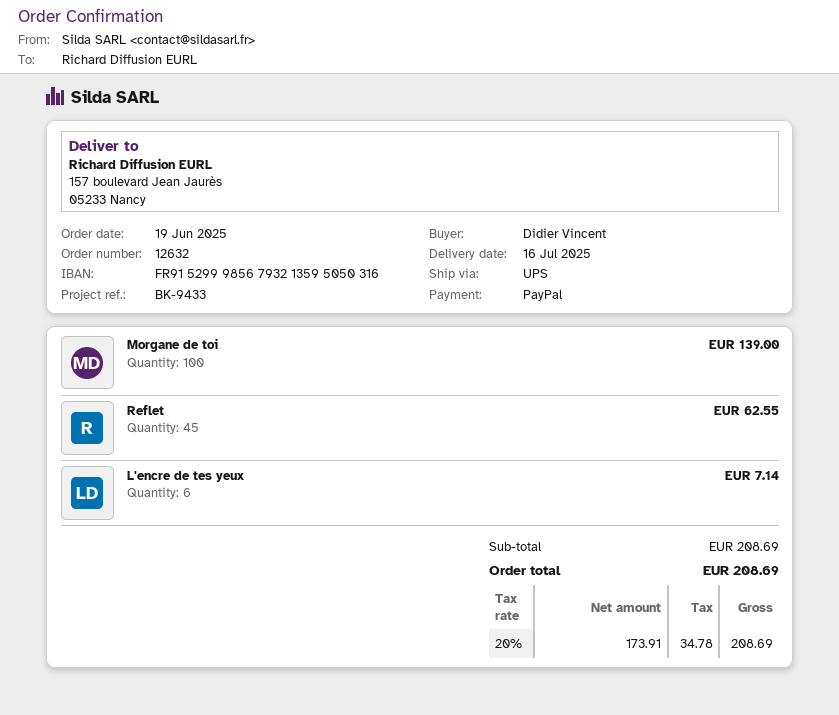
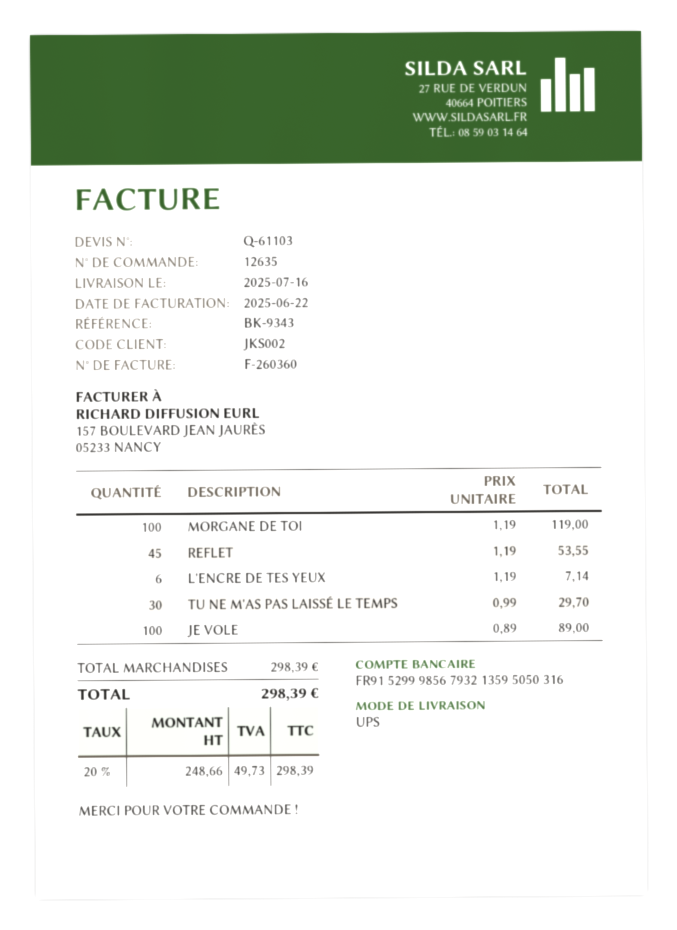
order number: 12632 -> 12635
reference: BK-9433 -> BK-9343
Morgane de toi: 100 for 139.00 -> 100 for 119.00
Reflet: 45 for 62.55 -> 45 for 53.55
TU NE M'AS PAS LAISSÉ LE TEMPS: none -> 30 for 29.70
JE VOLE: none -> 100 for 89.00
subtotal: 208.69 -> 298.39
net: 173.91 -> 248.66
tax: 20% = 34.78 -> 20% = 49.73
total: 208.69 -> 298.39

